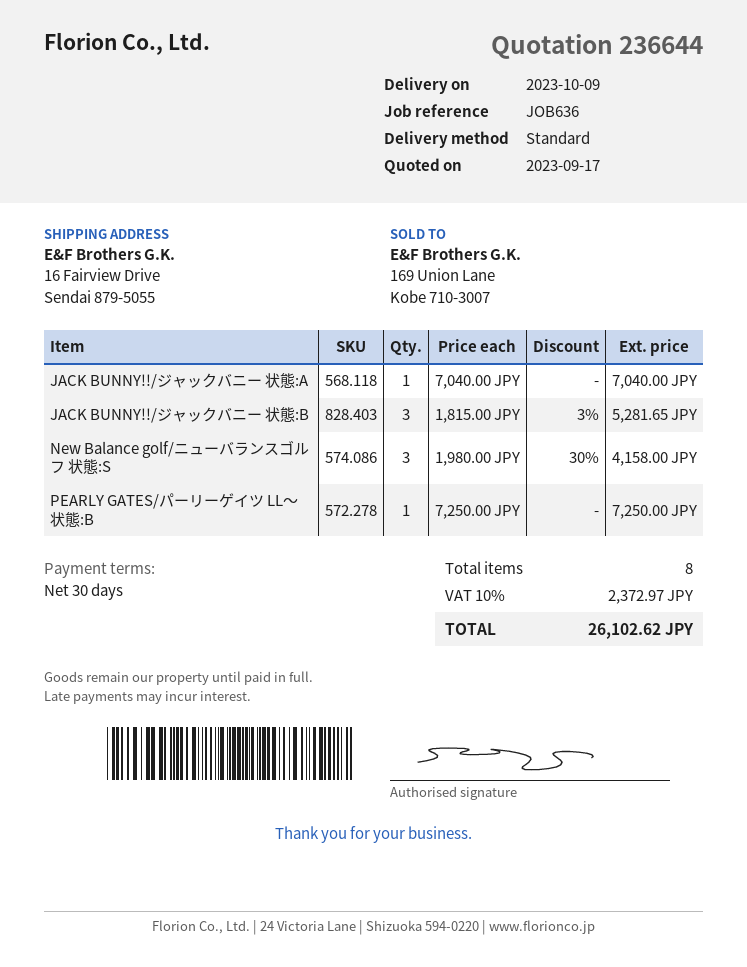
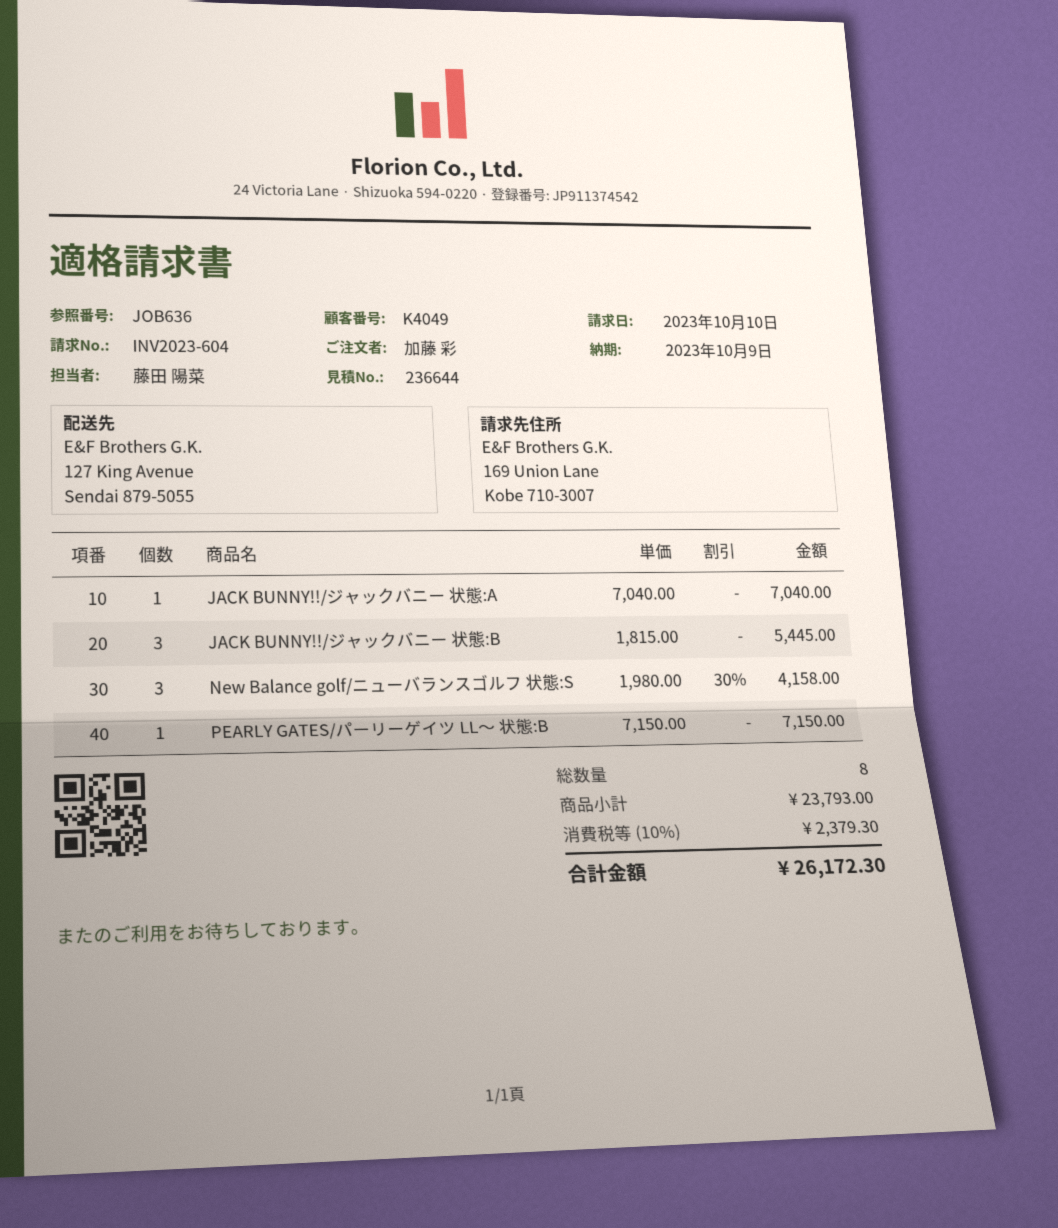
ship to: 16 Fairview Drive, Sendai 879-5055 -> 127 King Avenue, Sendai 879-5055
JACK BUNNY!!/ジャックバニー 状態:B: 3 x 1815.00 - 3% = 5281.65 -> 3 x 1815.00 = 5445.00
PEARLY GATES/パーリーゲイツ LL〜 状態:B: 1 x 7250.00 = 7250.00 -> 1 x 7150.00 = 7150.00
tax: 10% = 2372.97 -> 10% = 2379.30
total: 26102.62 -> 26172.30

